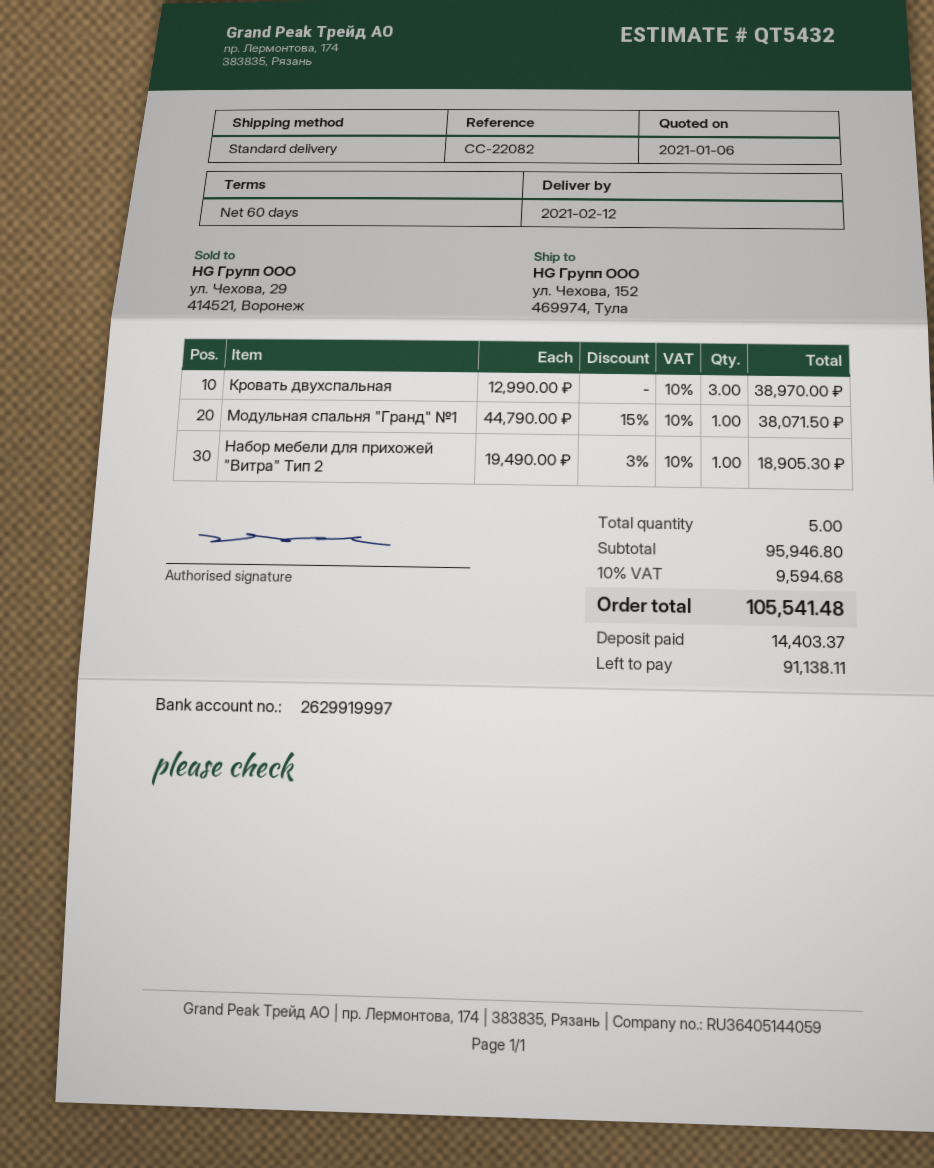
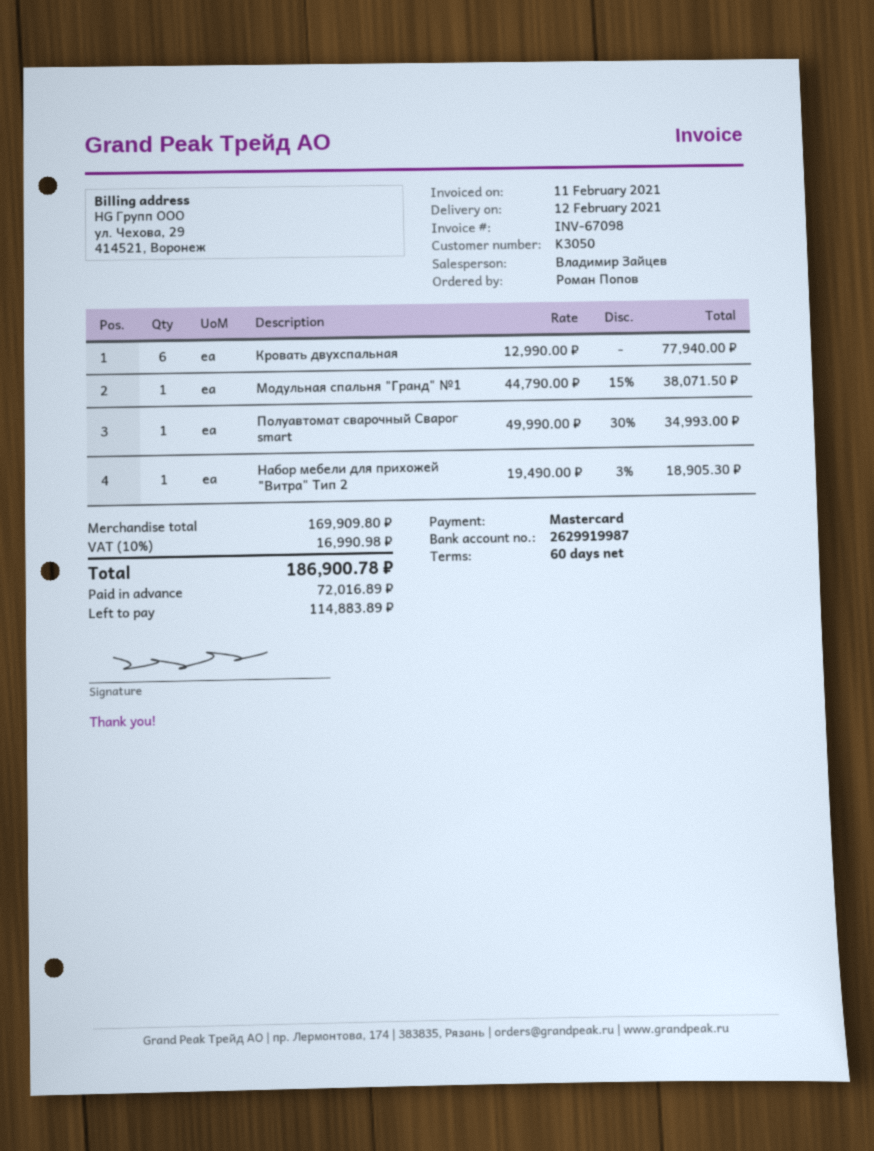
bank account: 2629919997 -> 2629919987
Кровать двухспальная: 3 x 12990.00 = 38970.00 -> 6 x 12990.00 = 77940.00
Полуавтомат сварочный Сварог smart: none -> 1 x 49990.00 - 30% = 34993.00
subtotal: 95946.80 -> 169909.80
tax: 10% = 9594.68 -> 10% = 16990.98
total: 105541.48 -> 186900.78
deposit: 14403.37 -> 72016.89
balance: 91138.11 -> 114883.89

